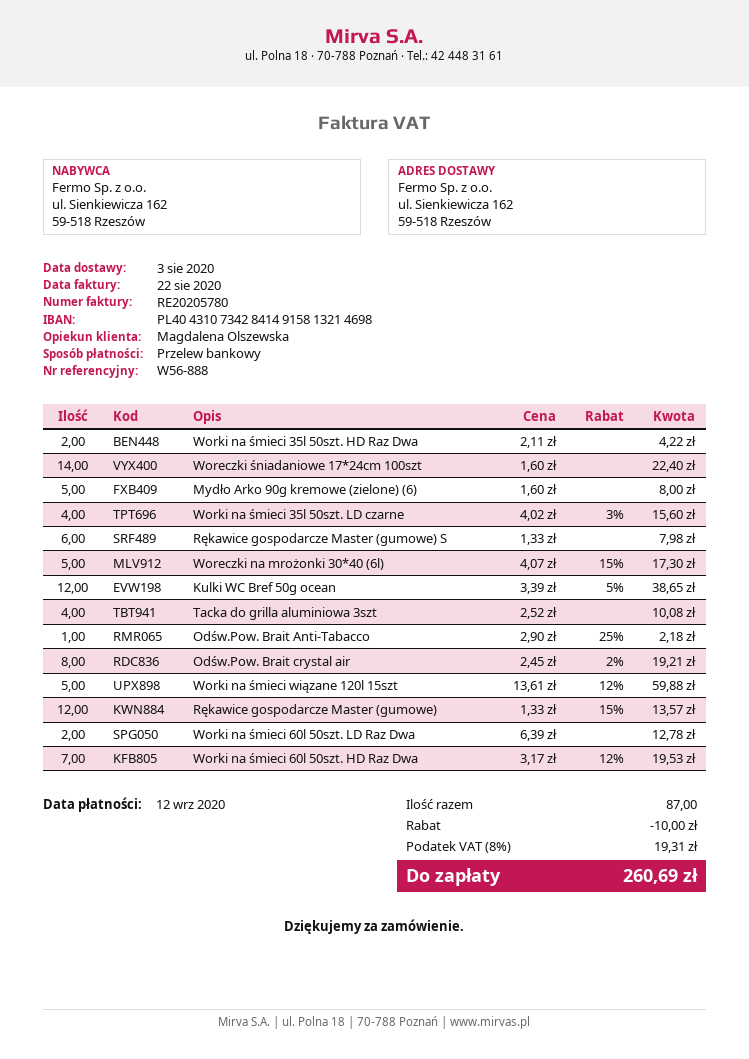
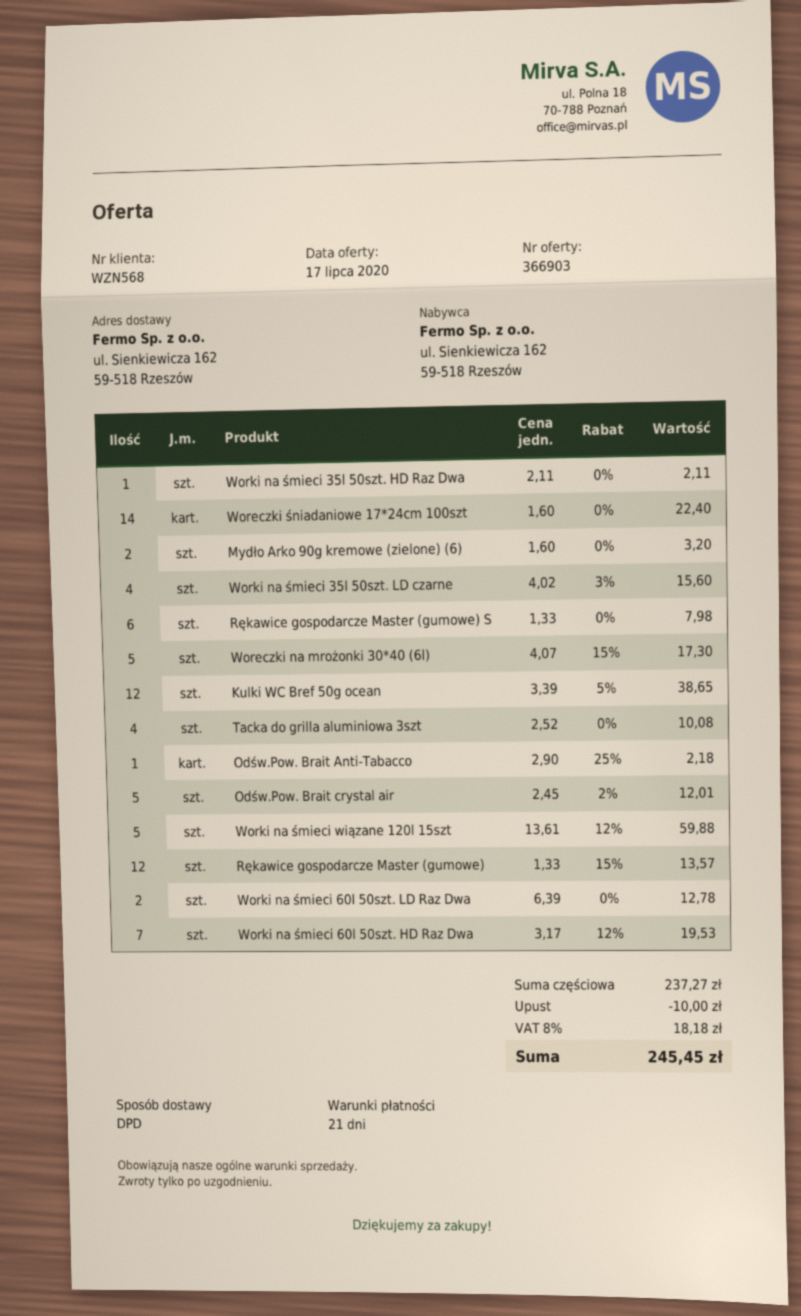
Worki na śmieci 35l 50szt. HD Raz Dwa: 2 x 2.11 = 4.22 -> 1 x 2.11 = 2.11
Mydło Arko 90g kremowe (zielone) (6): 5 x 1.60 = 8.00 -> 2 x 1.60 = 3.20
Odśw.Pow. Brait crystal air: 8 x 2.45 - 2% = 19.21 -> 5 x 2.45 - 2% = 12.01
tax: 8% = 19.31 -> 8% = 18.18
total: 260.69 -> 245.45

